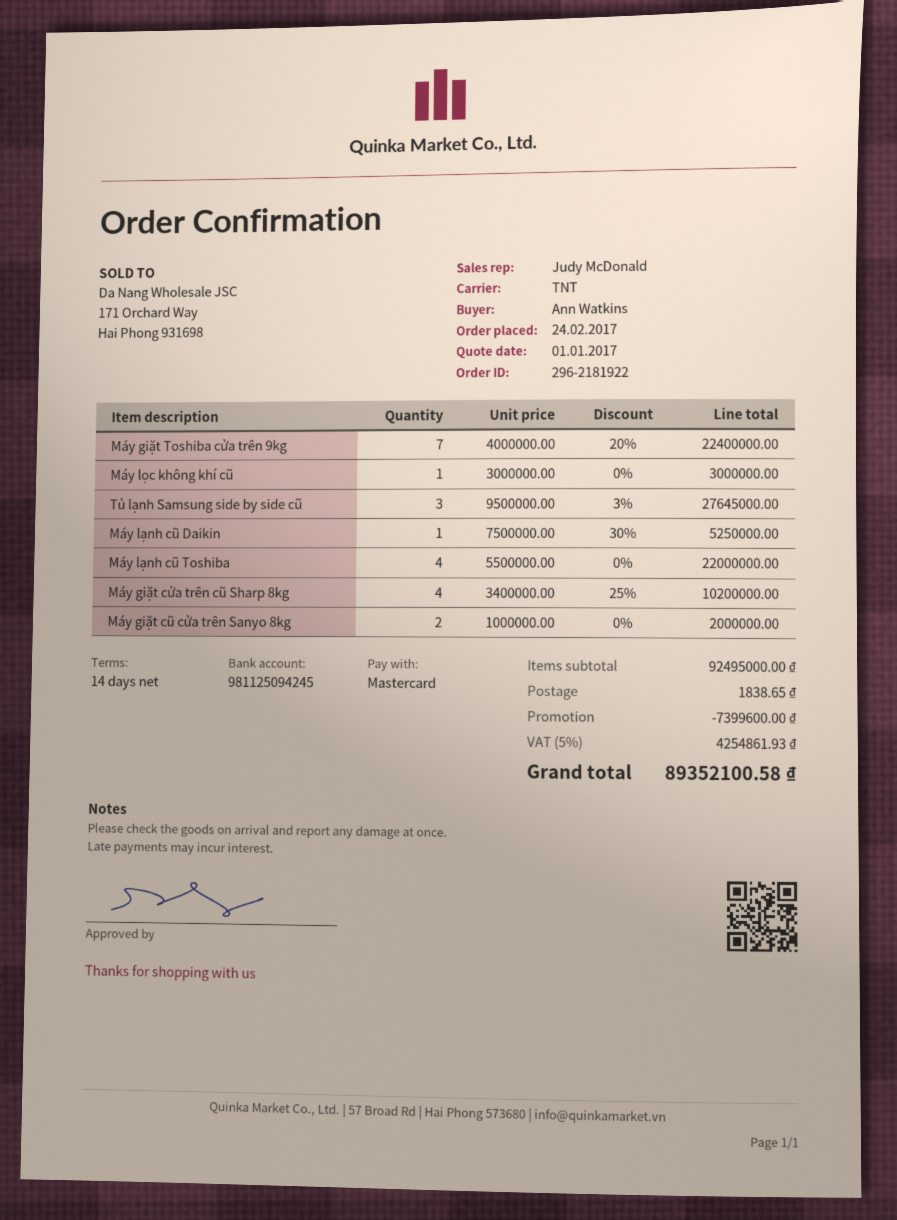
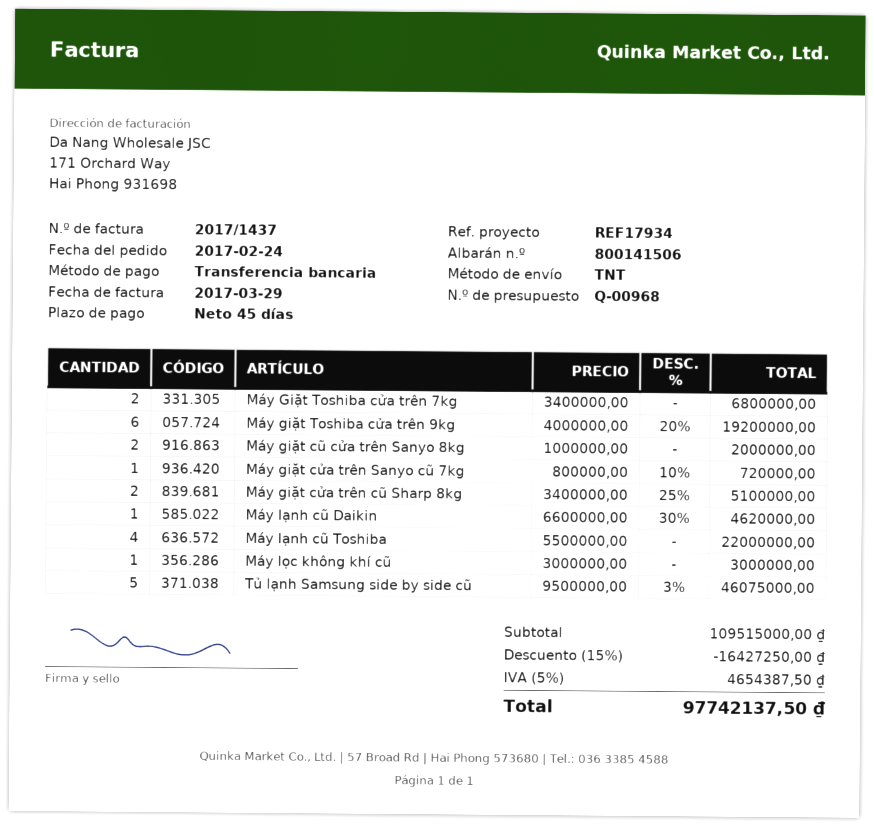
payment terms: 14 days -> 45 days
payment method: Mastercard -> bank transfer
Máy giặt Toshiba cửa trên 9kg: 7 x 4000000.00 - 20% = 22400000.00 -> 6 x 4000000.00 - 20% = 19200000.00
Tủ lạnh Samsung side by side cũ: 3 x 9500000.00 - 3% = 27645000.00 -> 5 x 9500000.00 - 3% = 46075000.00
Máy lạnh cũ Daikin: 1 x 7500000.00 - 30% = 5250000.00 -> 1 x 6600000.00 - 30% = 4620000.00
Máy giặt cửa trên cũ Sharp 8kg: 4 x 3400000.00 - 25% = 10200000.00 -> 2 x 3400000.00 - 25% = 5100000.00
Máy Giặt Toshiba cửa trên 7kg: none -> 2 x 3400000.00 = 6800000.00
Máy giặt cửa trên Sanyo cũ 7kg: none -> 1 x 800000.00 - 10% = 720000.00
subtotal: 92495000.00 -> 109515000.00
discount: 7399600.00 -> 16427250.00
shipping: 1838.65 -> none
tax: 5% = 4254861.93 -> 5% = 4654387.50
total: 89352100.58 -> 97742137.50

